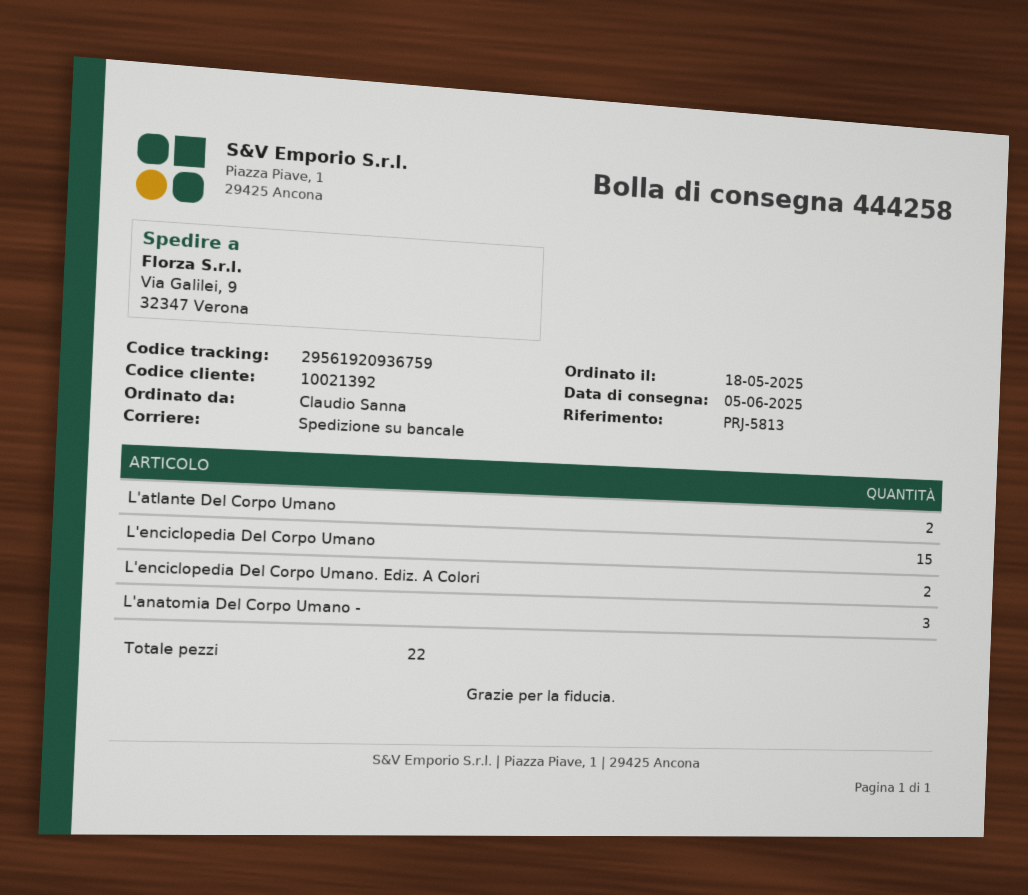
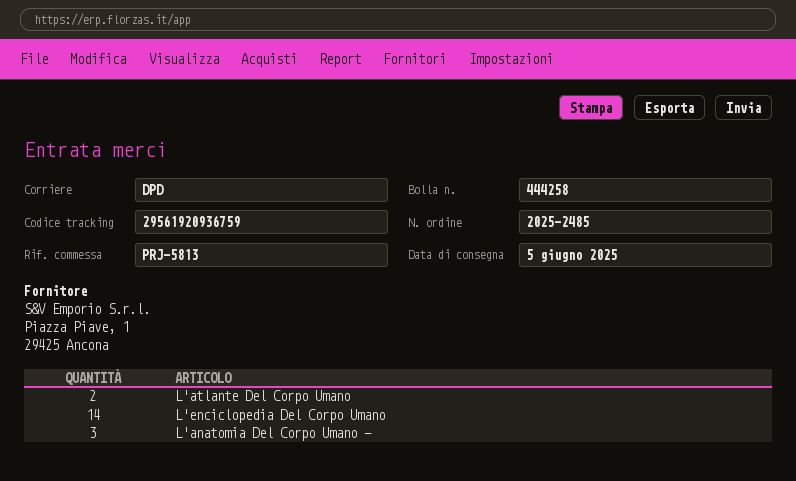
shipping method: pallet freight -> DPD
L'enciclopedia Del Corpo Umano: 15 -> 14
L'enciclopedia Del Corpo Umano. Ediz. A Colori: 2 -> none

